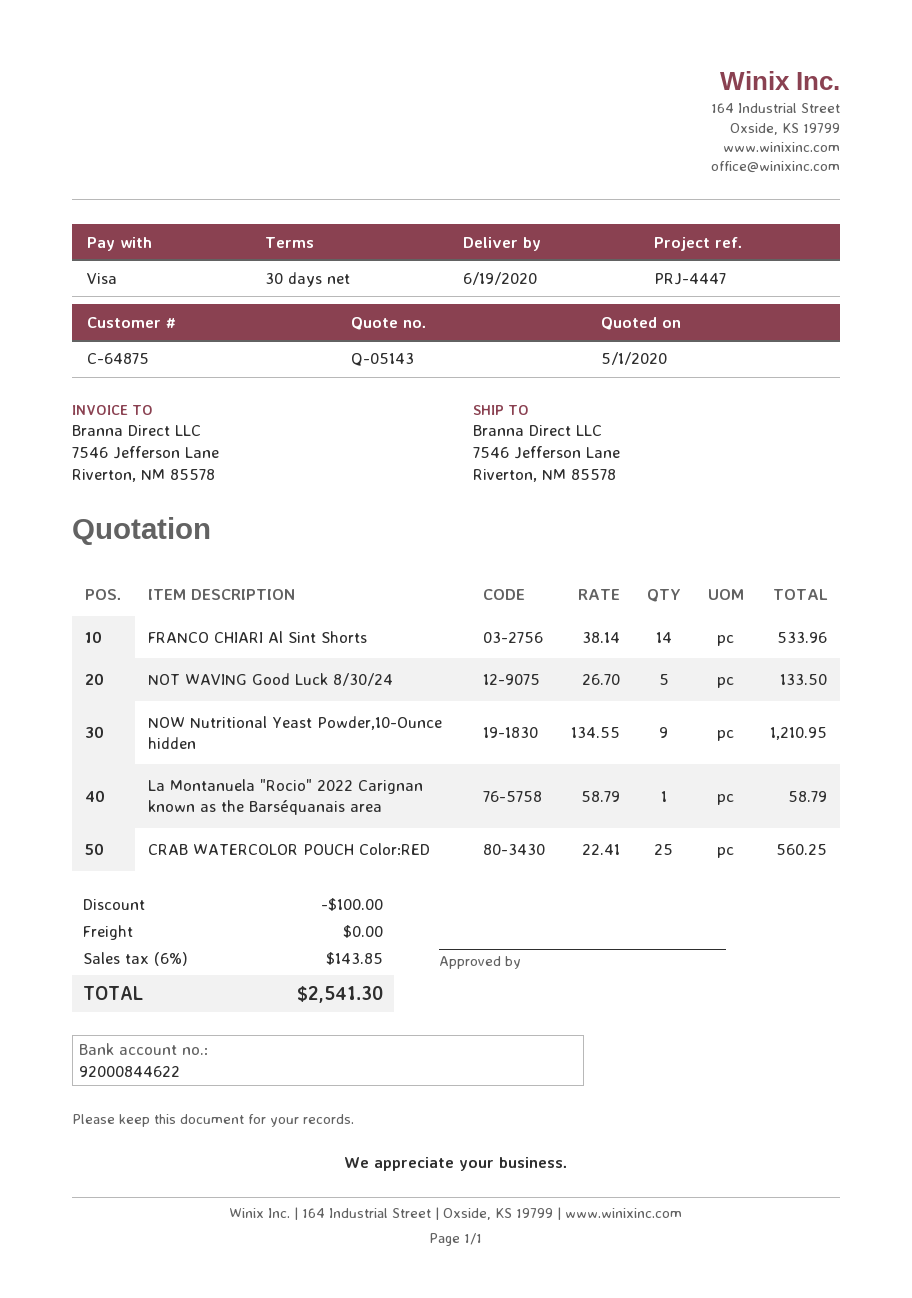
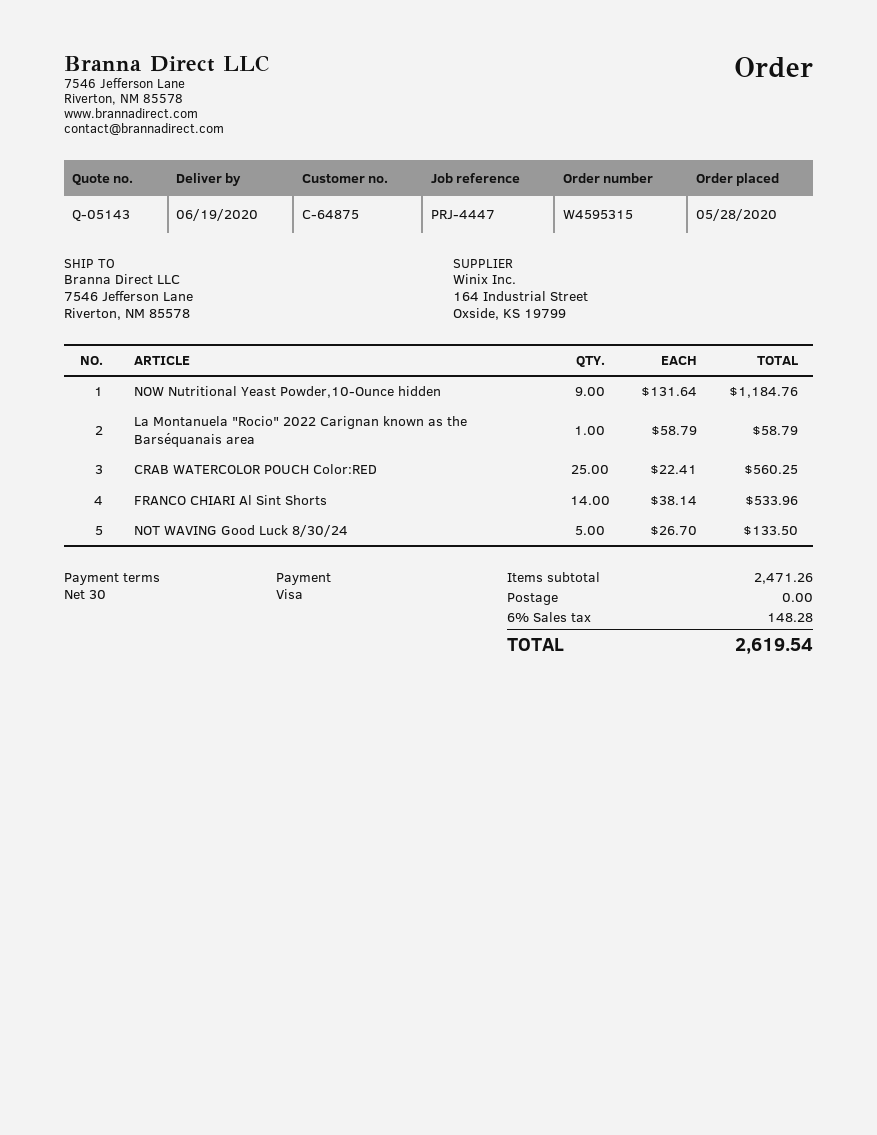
NOW Nutritional Yeast Powder,10-Ounce hidden: 9 x 134.55 = 1210.95 -> 9 x 131.64 = 1184.76
discount: 100.00 -> none
tax: 6% = 143.85 -> 6% = 148.28
total: 2541.30 -> 2619.54

